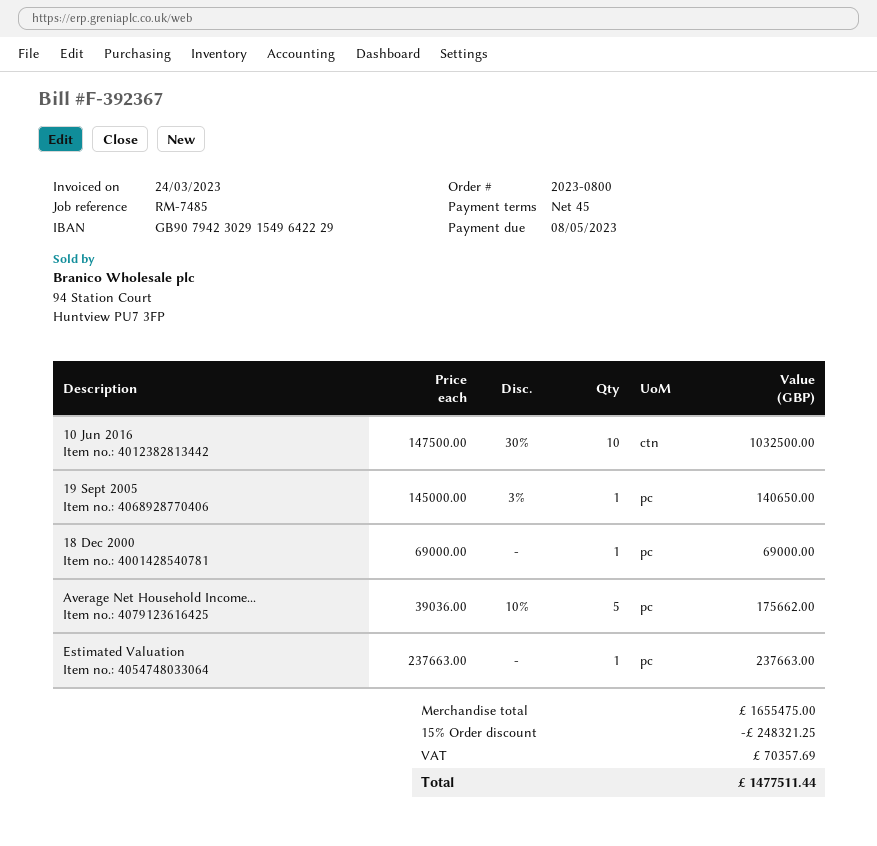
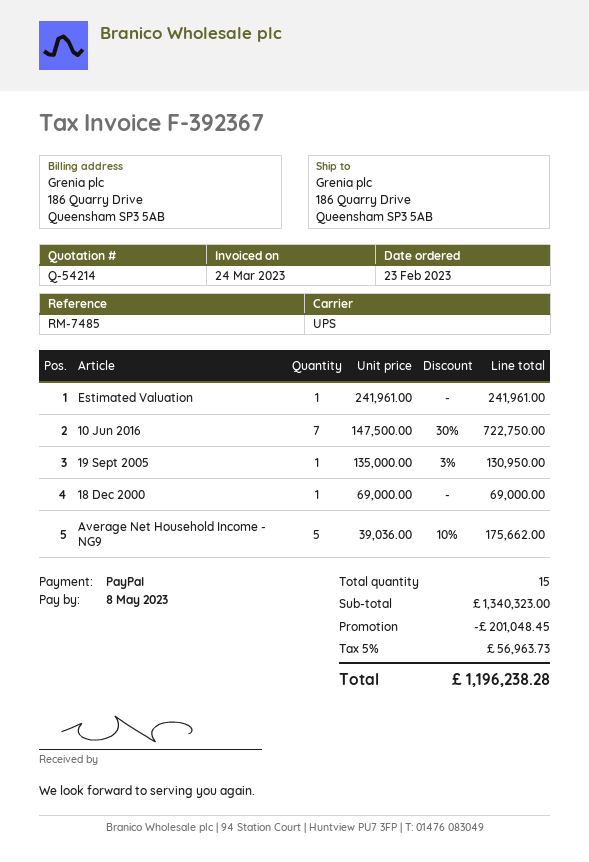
10 Jun 2016: 10 x 147500.00 - 30% = 1032500.00 -> 7 x 147500.00 - 30% = 722750.00
19 Sept 2005: 1 x 145000.00 - 3% = 140650.00 -> 1 x 135000.00 - 3% = 130950.00
Estimated Valuation: 1 x 237663.00 = 237663.00 -> 1 x 241961.00 = 241961.00
subtotal: 1655475.00 -> 1340323.00
discount: 248321.25 -> 201048.45
tax: 70357.69 -> 56963.73
total: 1477511.44 -> 1196238.28

